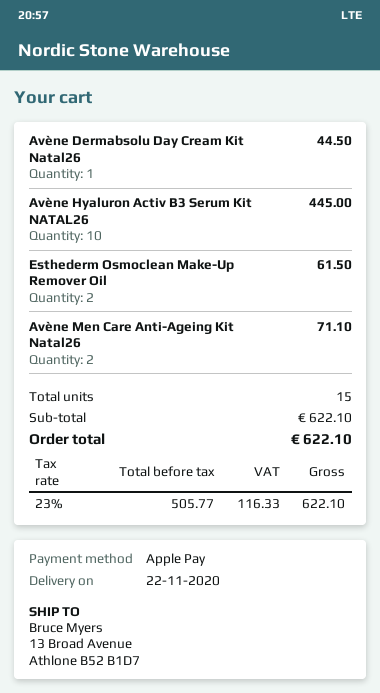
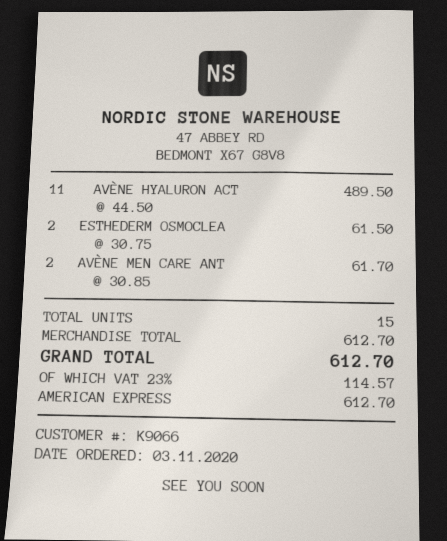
payment method: Apple Pay -> American Express
Avène Dermabsolu Day Cream Kit Natal26: 1 for 44.50 -> none
Avène Hyaluron Activ B3 Serum Kit NATAL26: 10 for 445.00 -> 11 for 489.50
Avène Men Care Anti-Ageing Kit Natal26: 2 for 71.10 -> 2 for 61.70
subtotal: 622.10 -> 612.70
tax: 23% = 116.33 -> 23% = 114.57
total: 622.10 -> 612.70

